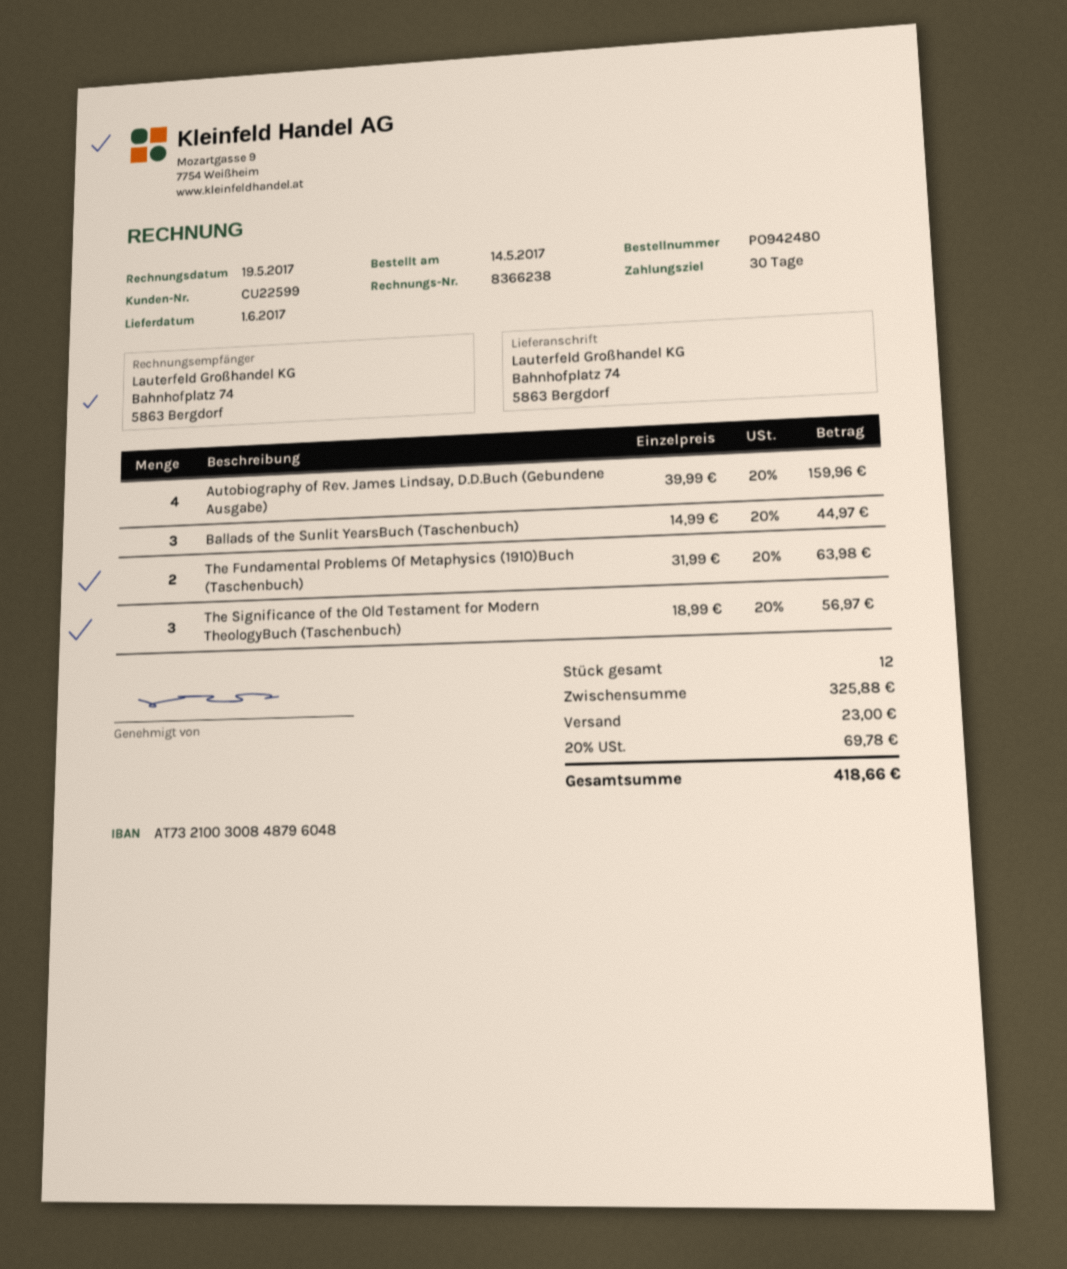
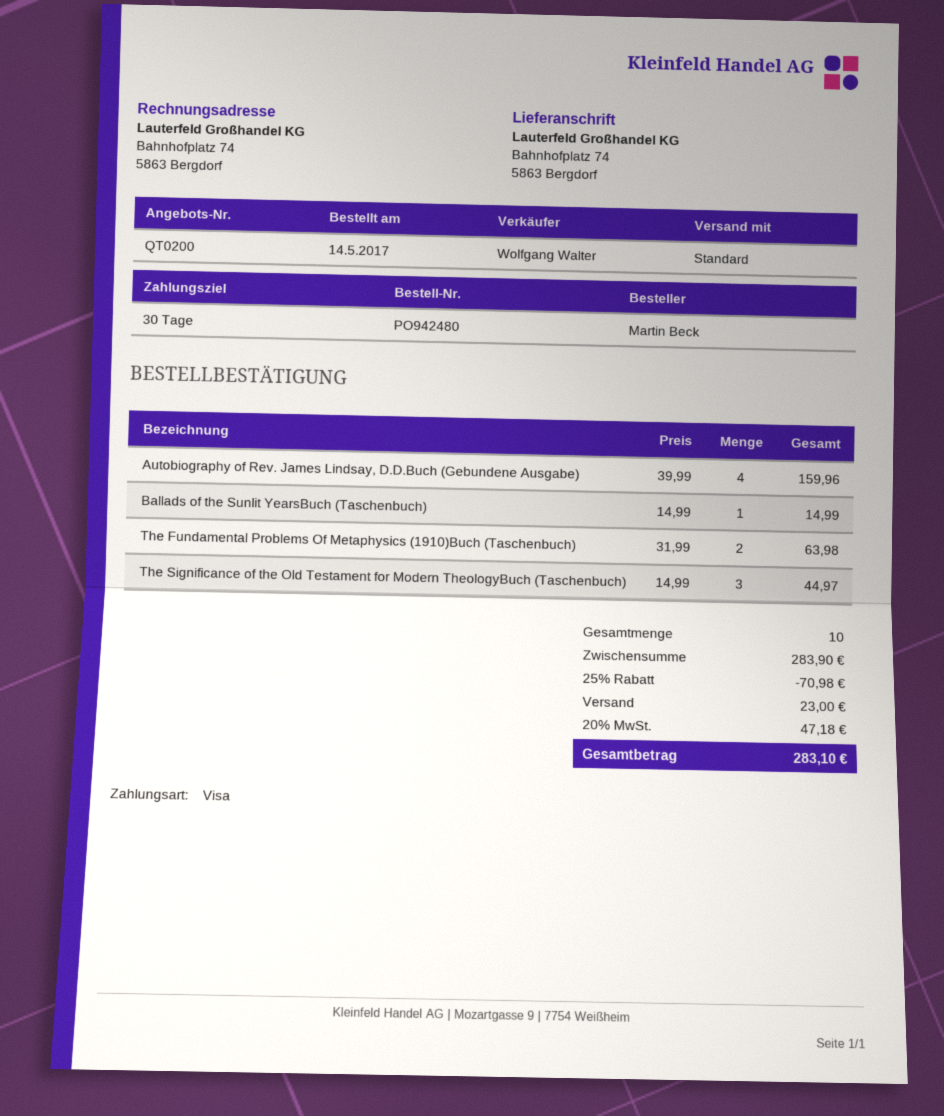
Ballads of the Sunlit YearsBuch (Taschenbuch): 3 x 14.99 = 44.97 -> 1 x 14.99 = 14.99
The Significance of the Old Testament for Modern TheologyBuch (Taschenbuch): 3 x 18.99 = 56.97 -> 3 x 14.99 = 44.97
total quantity: 12 -> 10
subtotal: 325.88 -> 283.90
discount: none -> 25% = 70.98
tax: 20% = 69.78 -> 20% = 47.18
total: 418.66 -> 283.10

